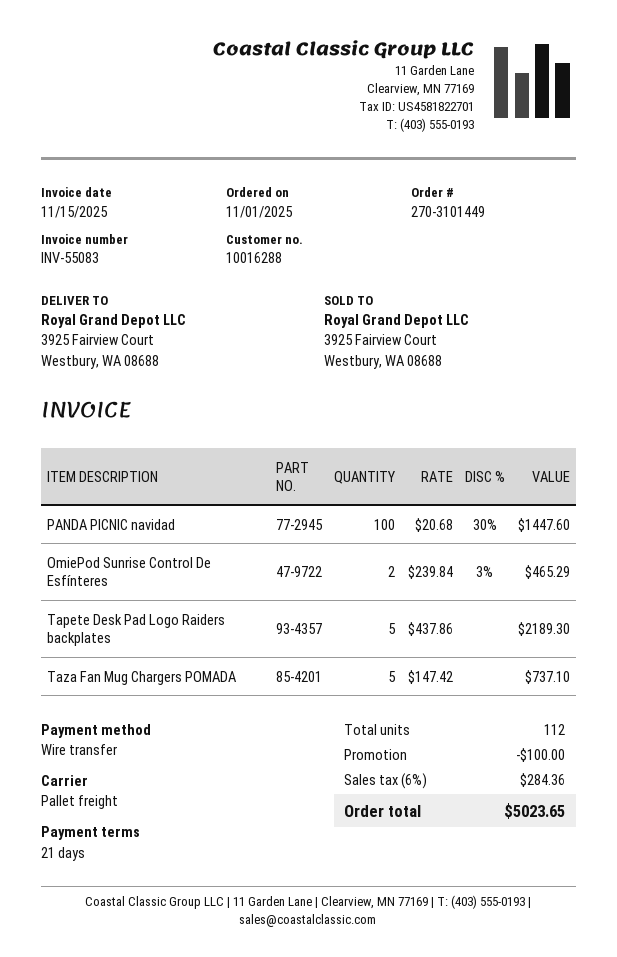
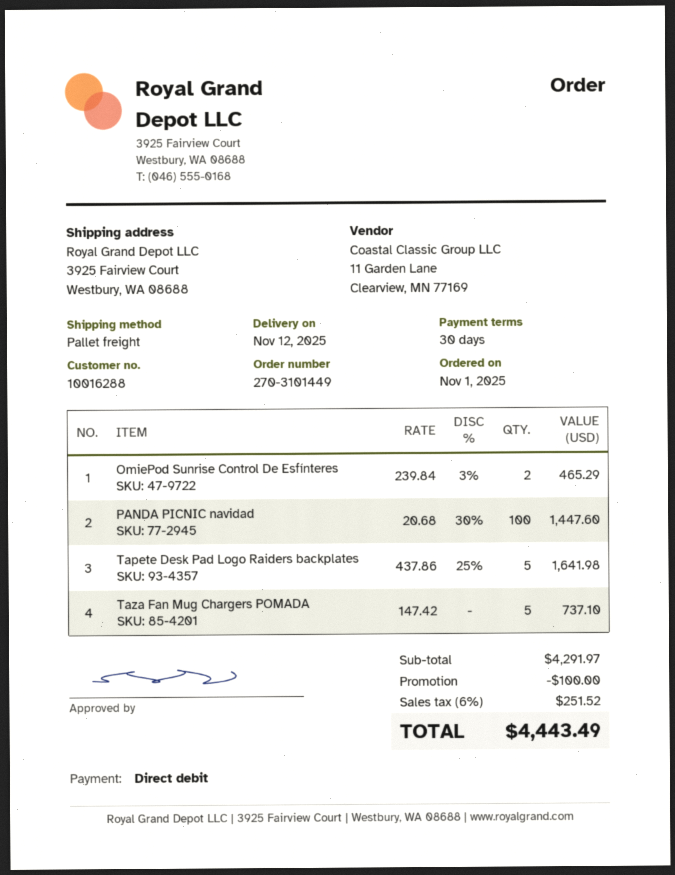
payment terms: 21 days -> 30 days
payment method: bank transfer -> direct debit
Tapete Desk Pad Logo Raiders backplates: 5 x 437.86 = 2189.30 -> 5 x 437.86 - 25% = 1641.98
tax: 6% = 284.36 -> 6% = 251.52
total: 5023.65 -> 4443.49

